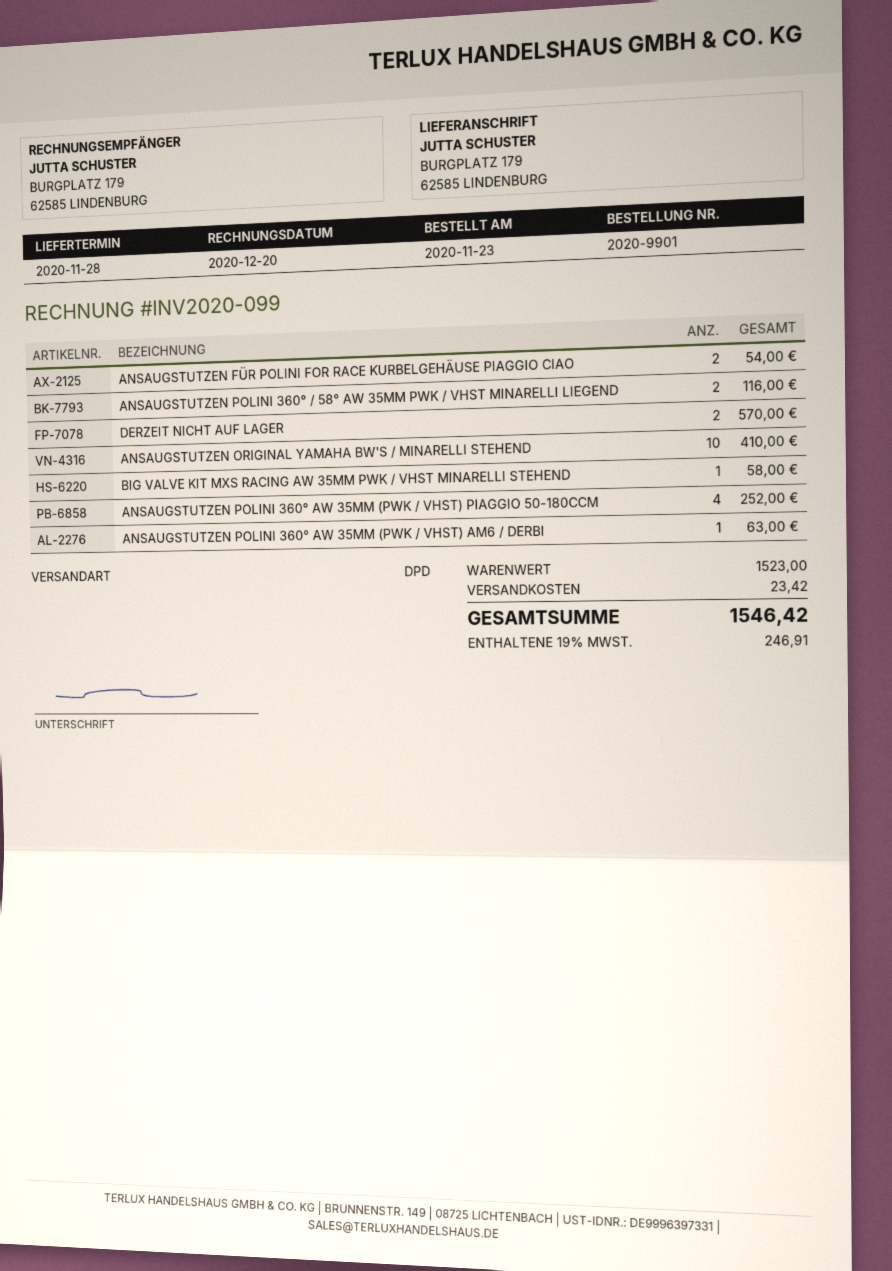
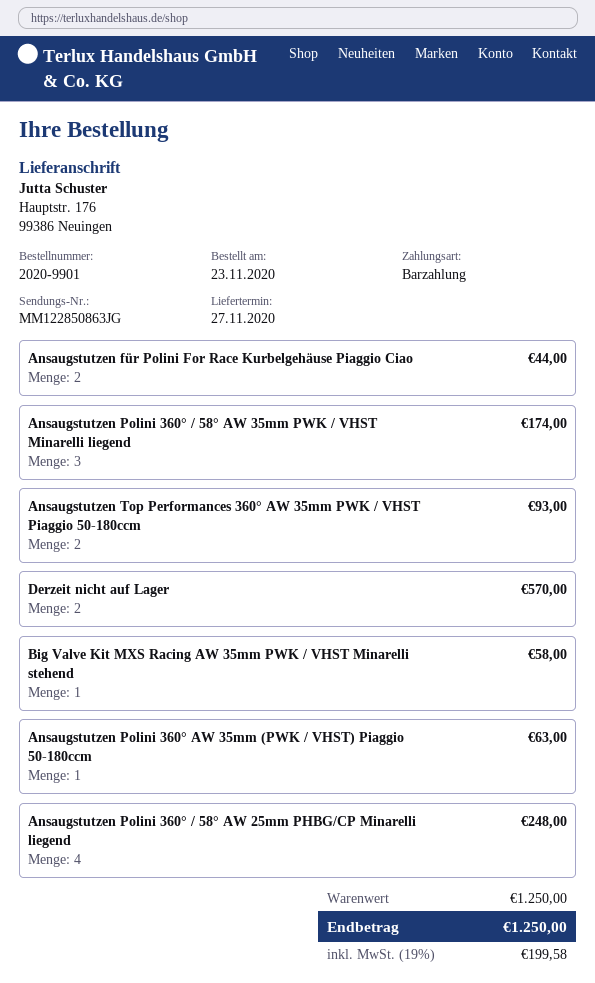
delivery date: 2020-11-28 -> 2020-11-27
ship to: BURGPLATZ 179, 62585 LINDENBURG -> Hauptstr. 176, 99386 Neuingen
ANSAUGSTUTZEN FÜR POLINI FOR RACE KURBELGEHÄUSE PIAGGIO CIAO: 2 for 54.00 -> 2 for 44.00
ANSAUGSTUTZEN POLINI 360° / 58° AW 35MM PWK / VHST MINARELLI LIEGEND: 2 for 116.00 -> 3 for 174.00
ANSAUGSTUTZEN ORIGINAL YAMAHA BW'S / MINARELLI STEHEND: 10 for 410.00 -> none
ANSAUGSTUTZEN POLINI 360° AW 35MM (PWK / VHST) PIAGGIO 50-180CCM: 4 for 252.00 -> 1 for 63.00
ANSAUGSTUTZEN POLINI 360° AW 35MM (PWK / VHST) AM6 / DERBI: 1 for 63.00 -> none
Ansaugstutzen Top Performances 360° AW 35mm PWK / VHST Piaggio 50-180ccm: none -> 2 for 93.00
Ansaugstutzen Polini 360° / 58° AW 25mm PHBG/CP Minarelli liegend: none -> 4 for 248.00
subtotal: 1523.00 -> 1250.00
shipping: 23.42 -> none
tax: 19% = 246.91 -> 19% = 199.58
total: 1546.42 -> 1250.00

